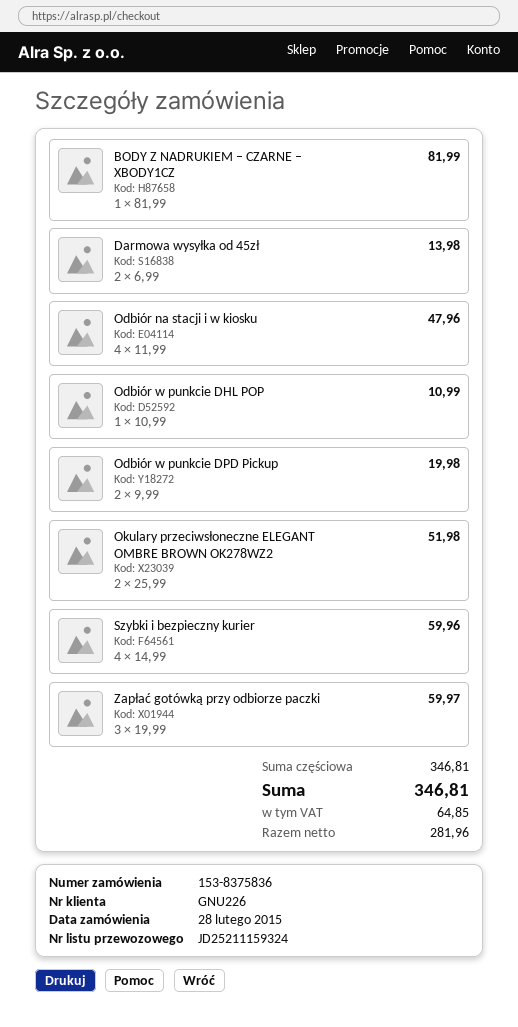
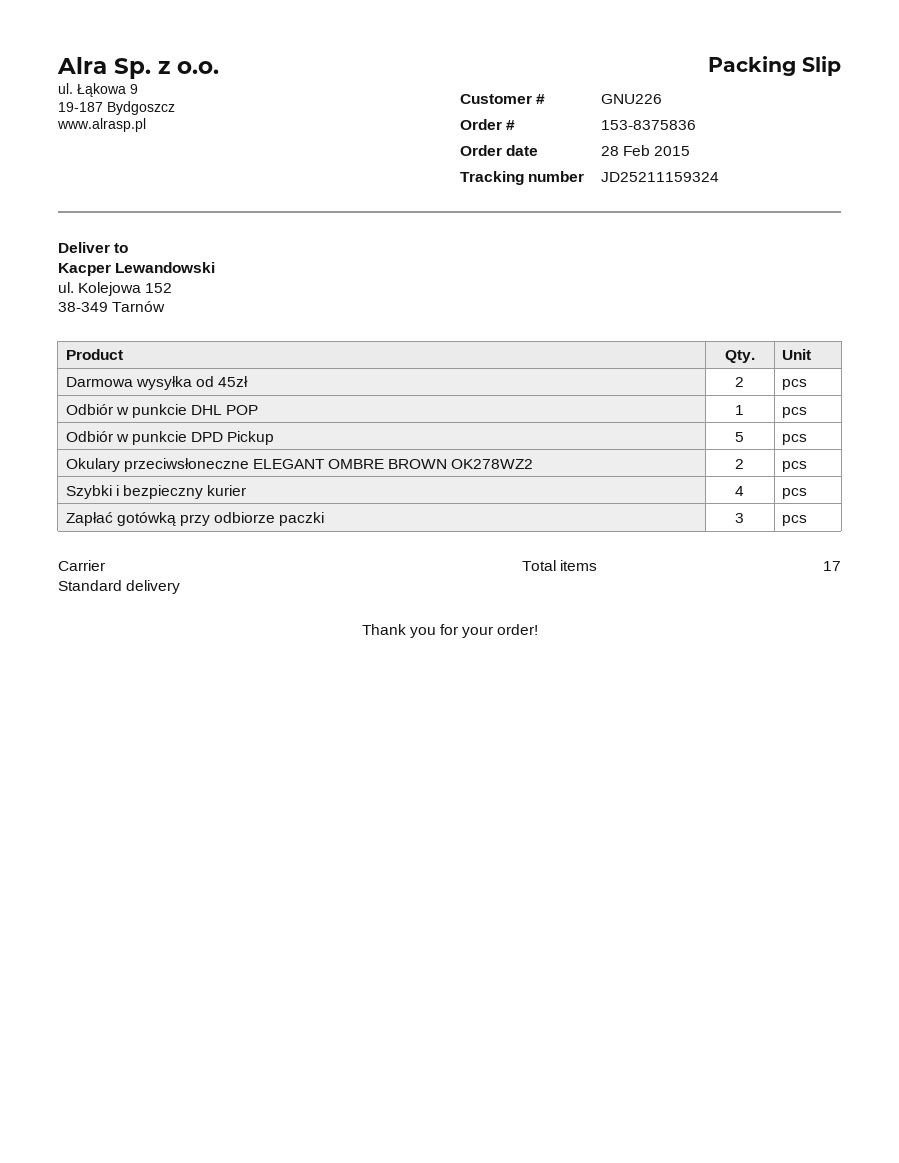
BODY Z NADRUKIEM – CZARNE – XBODY1CZ: 1 -> none
Odbiór na stacji i w kiosku: 4 -> none
Odbiór w punkcie DPD Pickup: 2 -> 5

